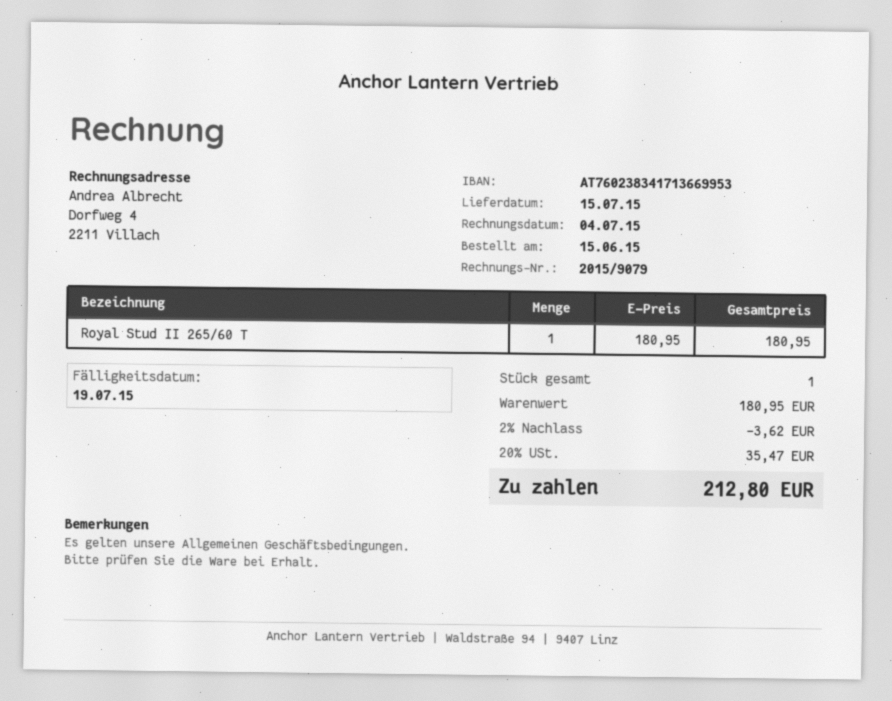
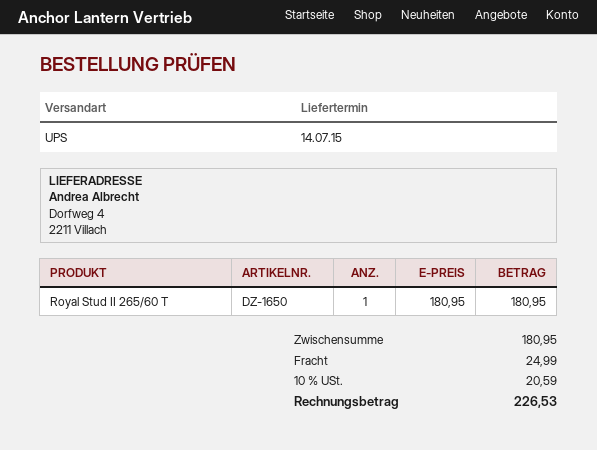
delivery date: 2015-07-15 -> 2015-07-14
discount: 2% = 3.62 -> none
shipping: none -> 24.99
tax: 20% = 35.47 -> 10% = 20.59
total: 212.80 -> 226.53

